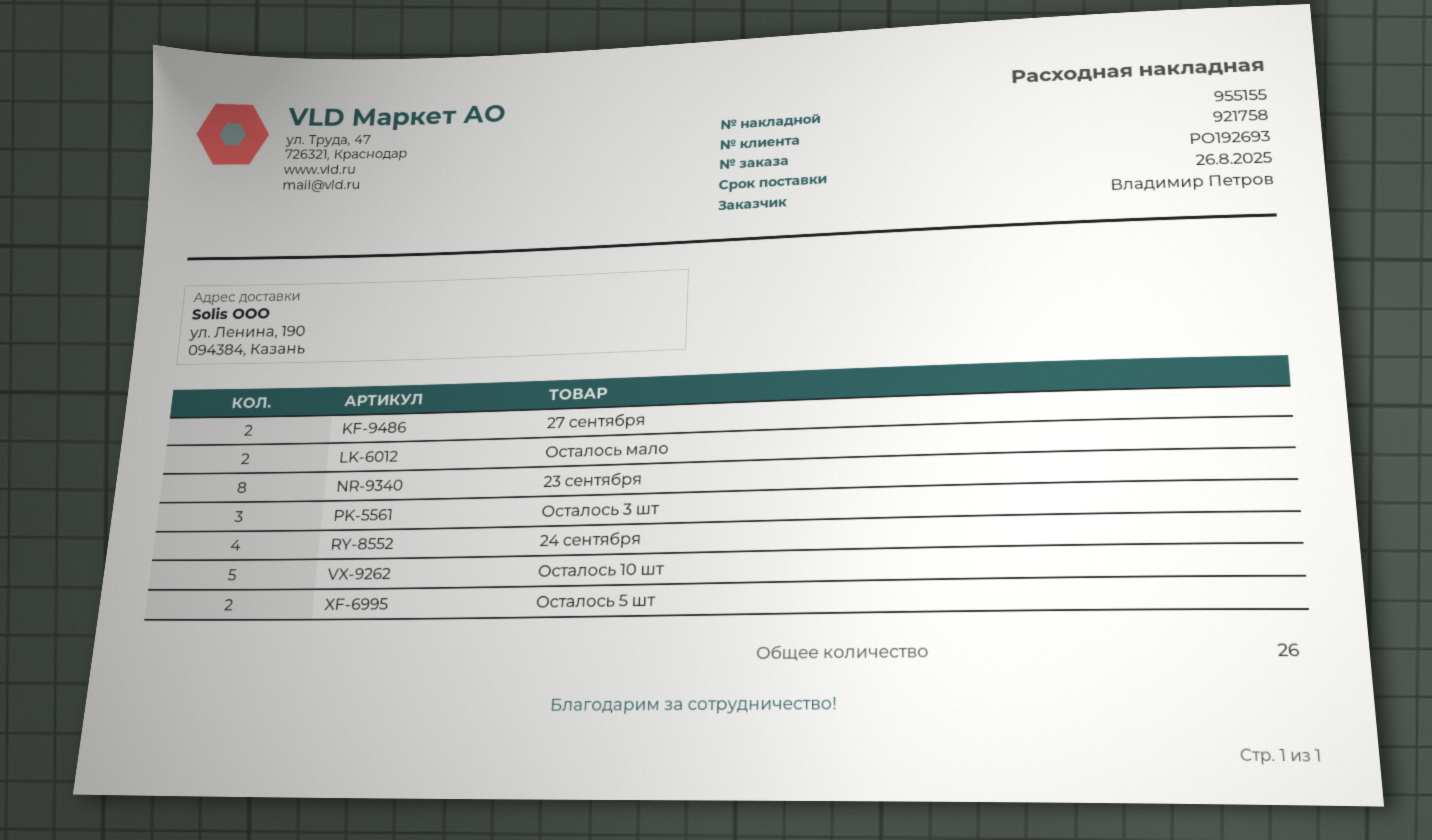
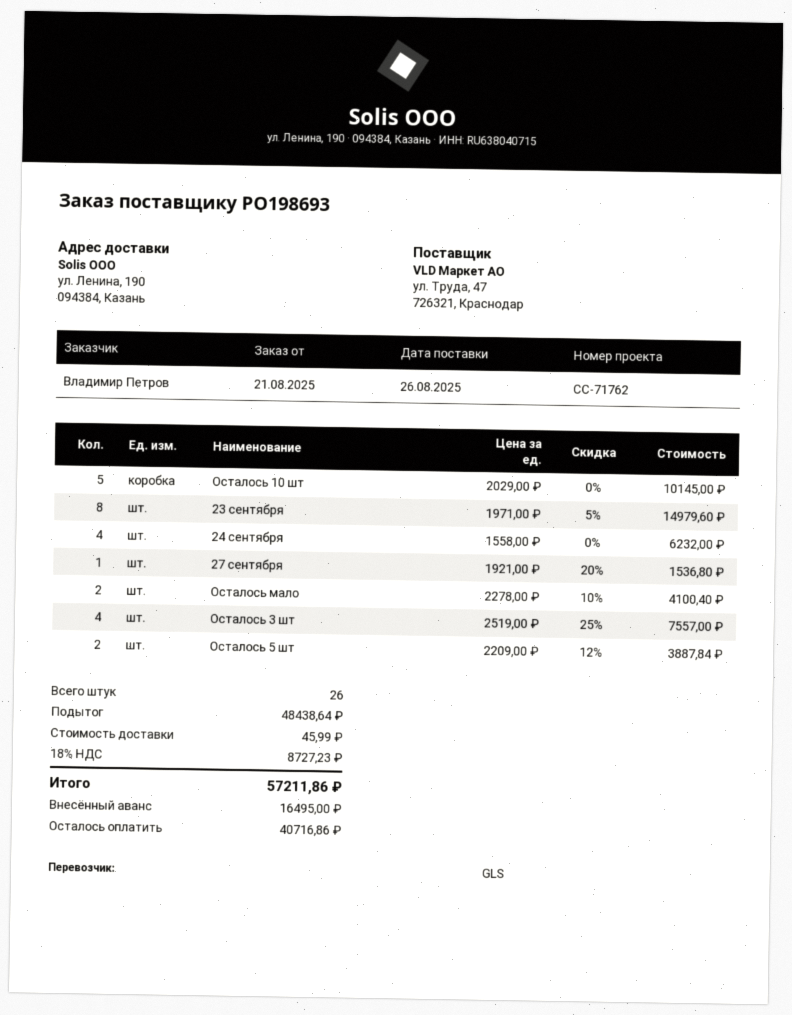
order number: PO192693 -> PO198693
27 сентября: 2 -> 1
Осталось 3 шт: 3 -> 4

